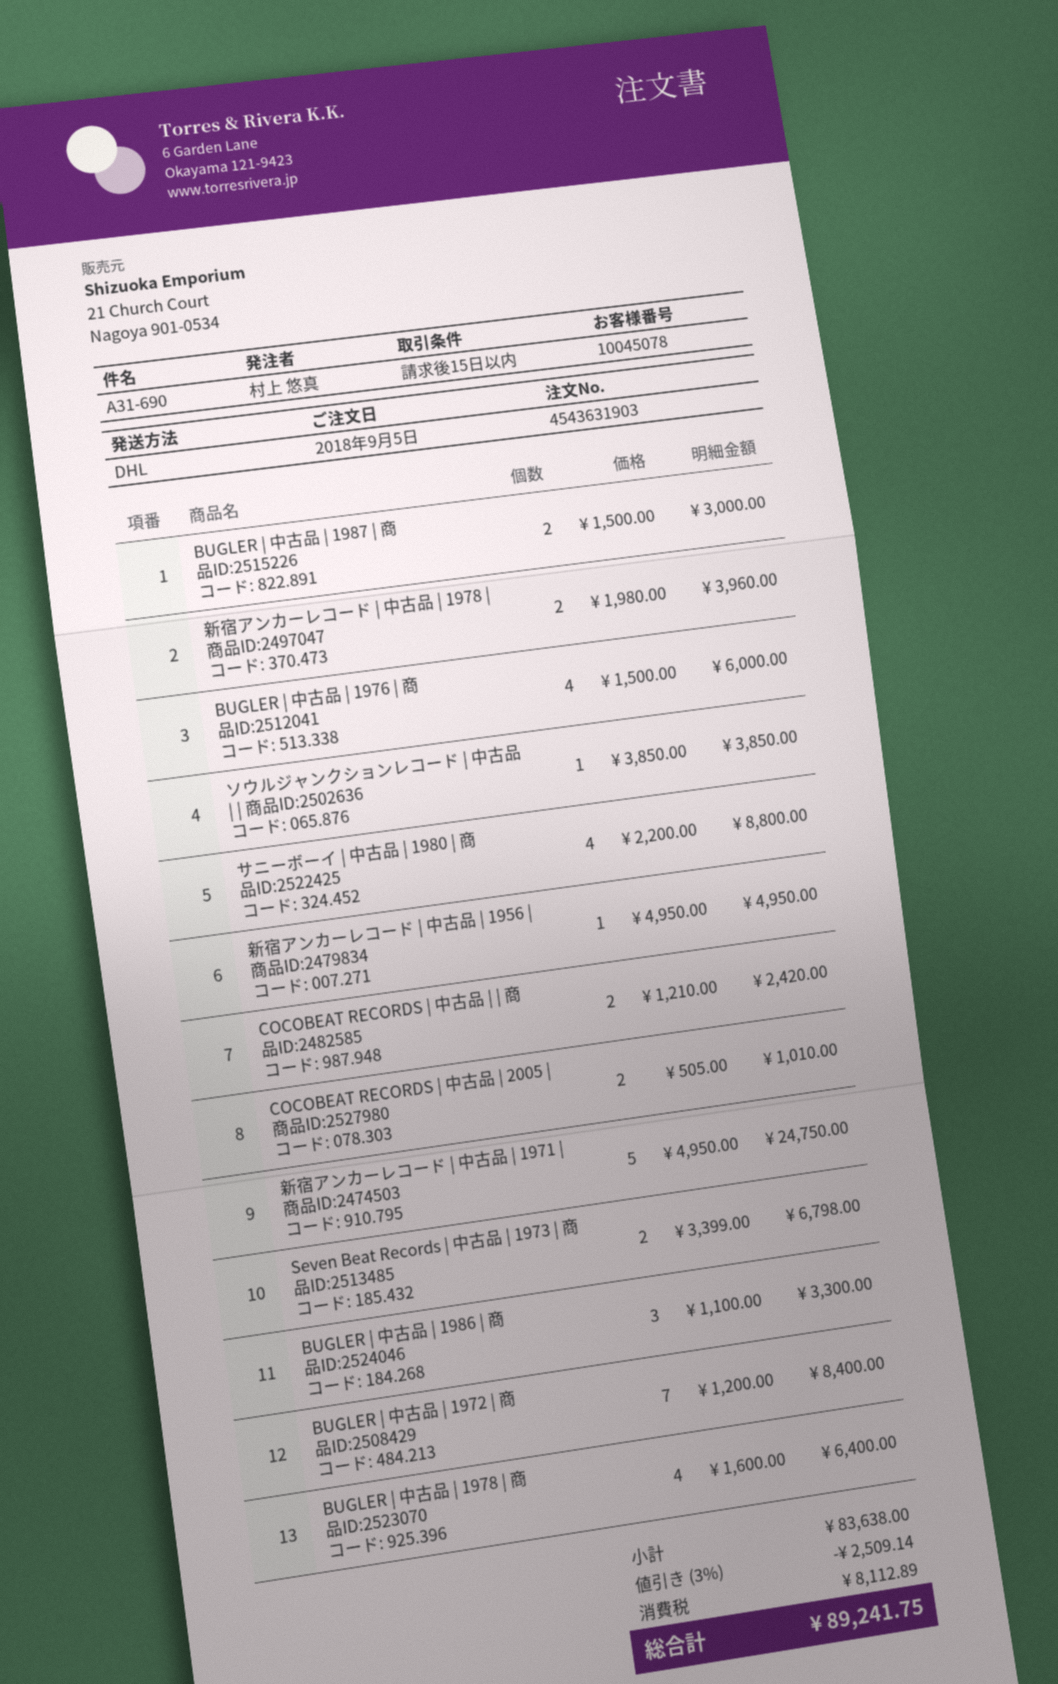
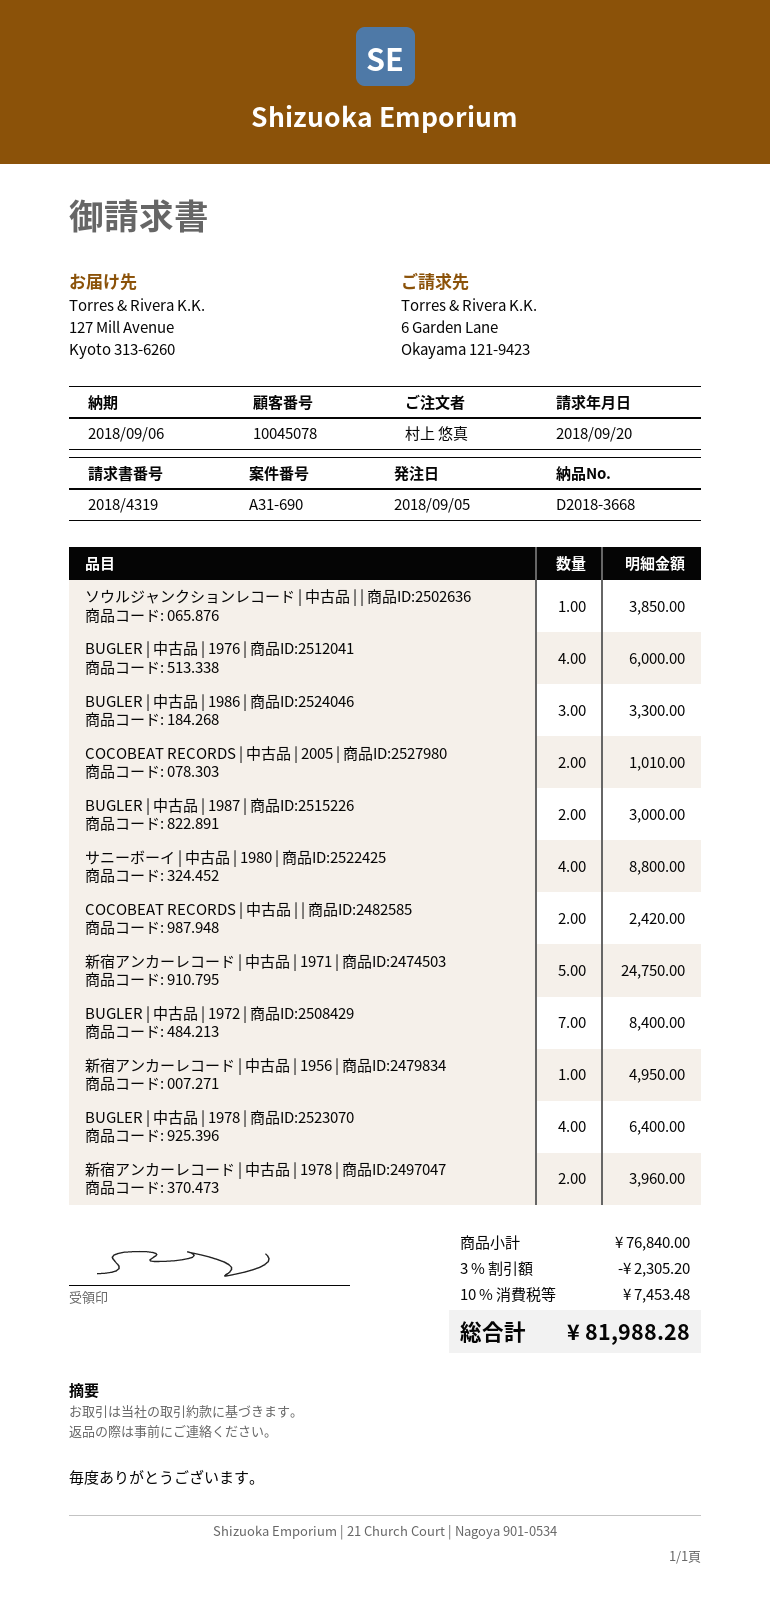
Seven Beat Records | 中古品 | 1973 | 商品ID:2513485: 2 for 6798.00 -> none
subtotal: 83638.00 -> 76840.00
discount: 3% = 2509.14 -> 3% = 2305.20
tax: 8112.89 -> 7453.48
total: 89241.75 -> 81988.28

